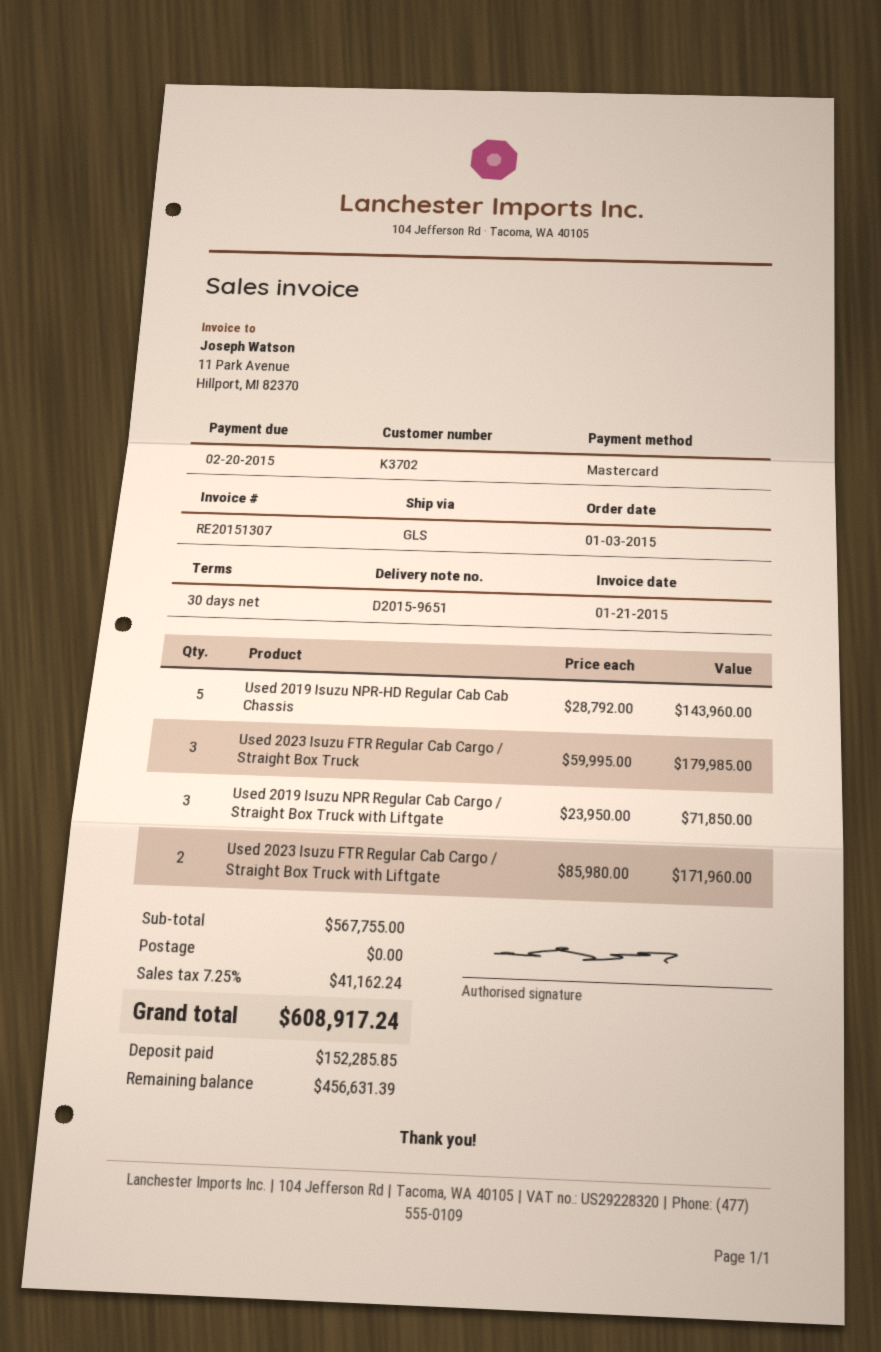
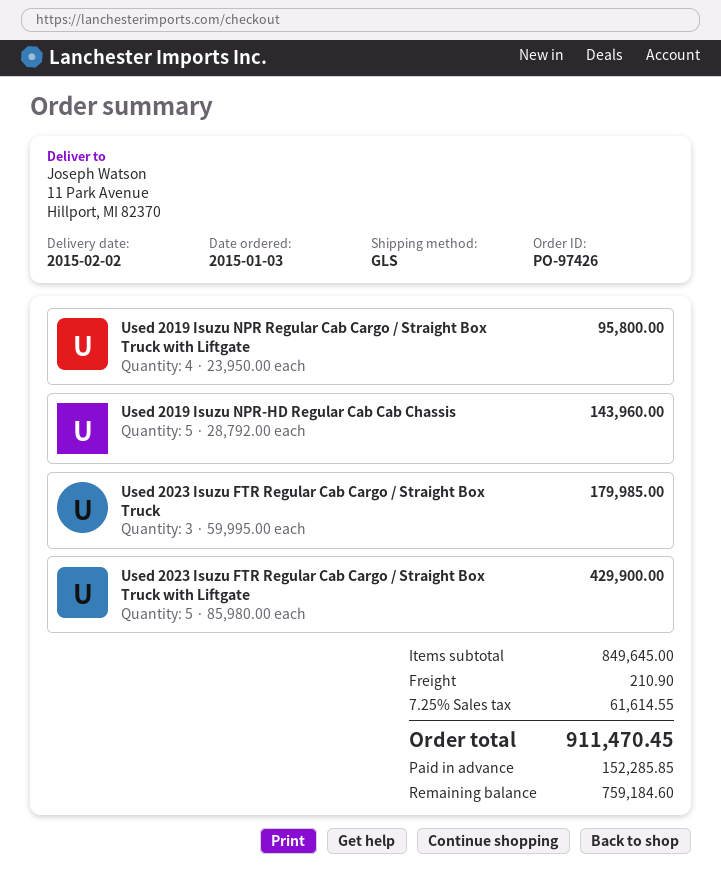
Used 2019 Isuzu NPR Regular Cab Cargo / Straight Box Truck with Liftgate: 3 x 23950.00 = 71850.00 -> 4 x 23950.00 = 95800.00
Used 2023 Isuzu FTR Regular Cab Cargo / Straight Box Truck with Liftgate: 2 x 85980.00 = 171960.00 -> 5 x 85980.00 = 429900.00
subtotal: 567755.00 -> 849645.00
shipping: 0.00 -> 210.90
tax: 7.25% = 41162.24 -> 7.25% = 61614.55
total: 608917.24 -> 911470.45
balance: 456631.39 -> 759184.60

